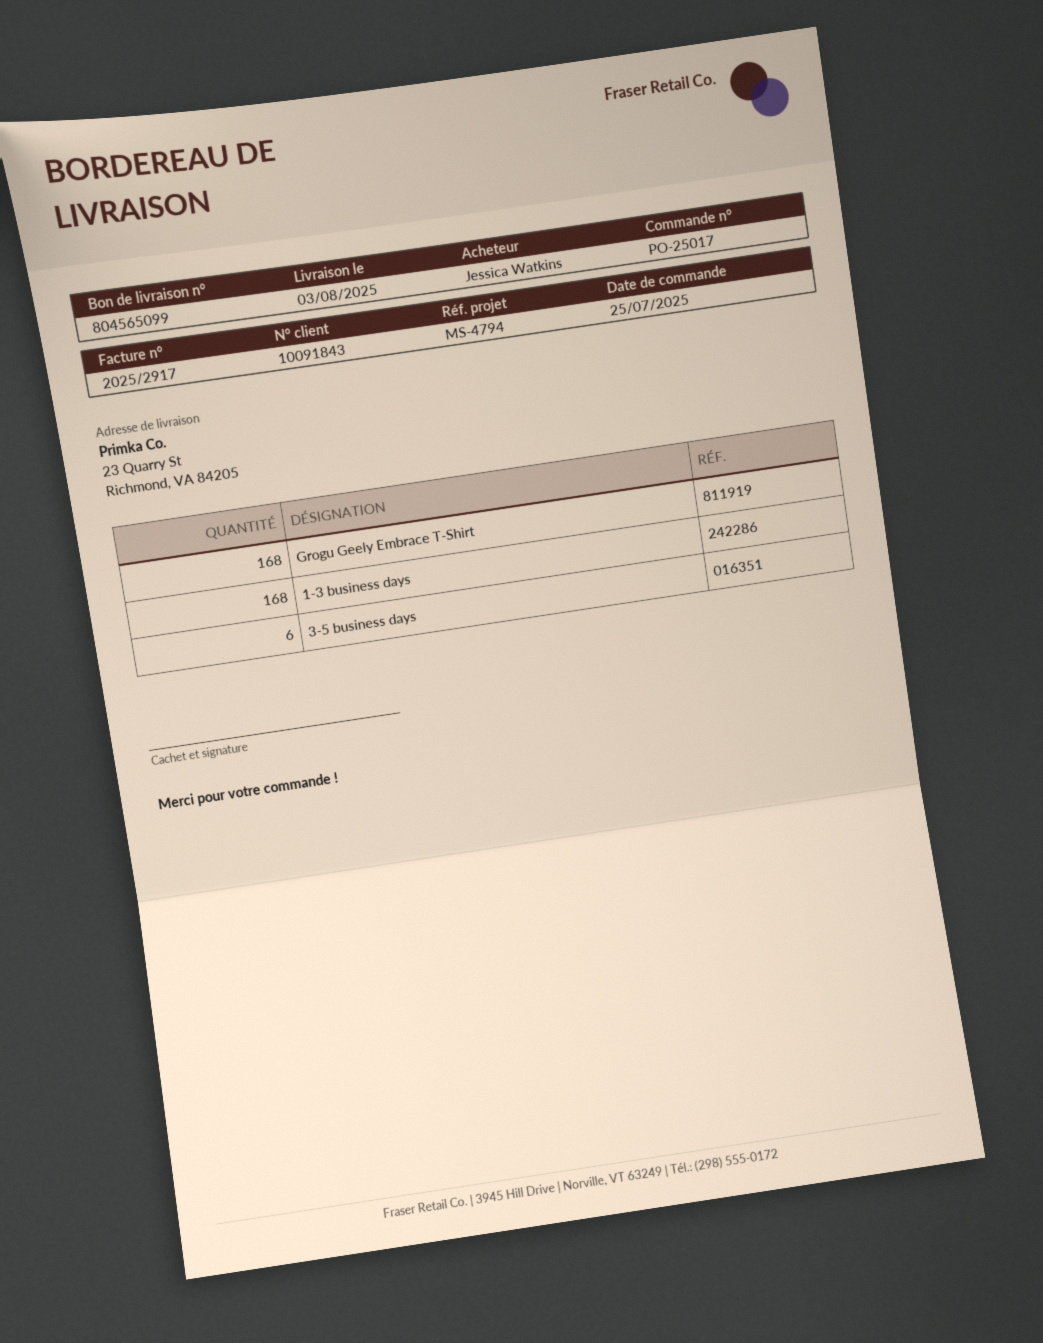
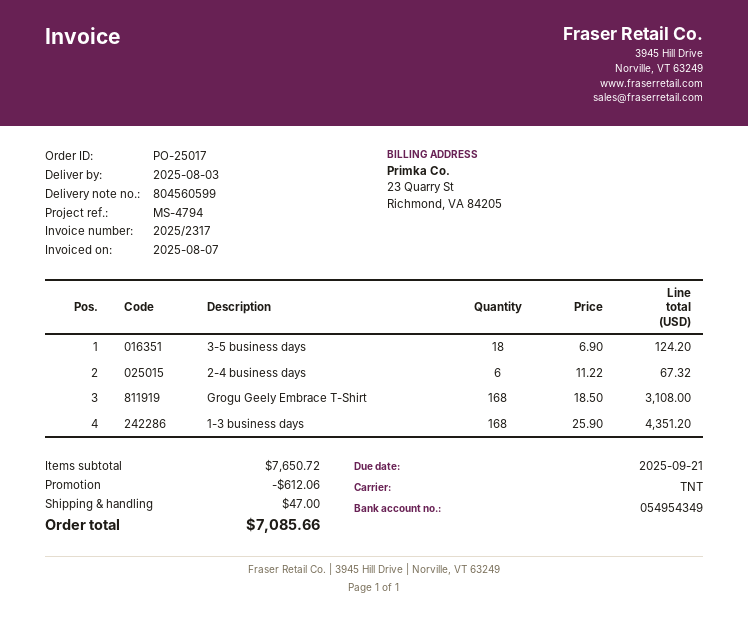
delivery note number: 804565099 -> 804560599
invoice number: 2025/2917 -> 2025/2317
3-5 business days: 6 -> 18
2-4 business days: none -> 6

